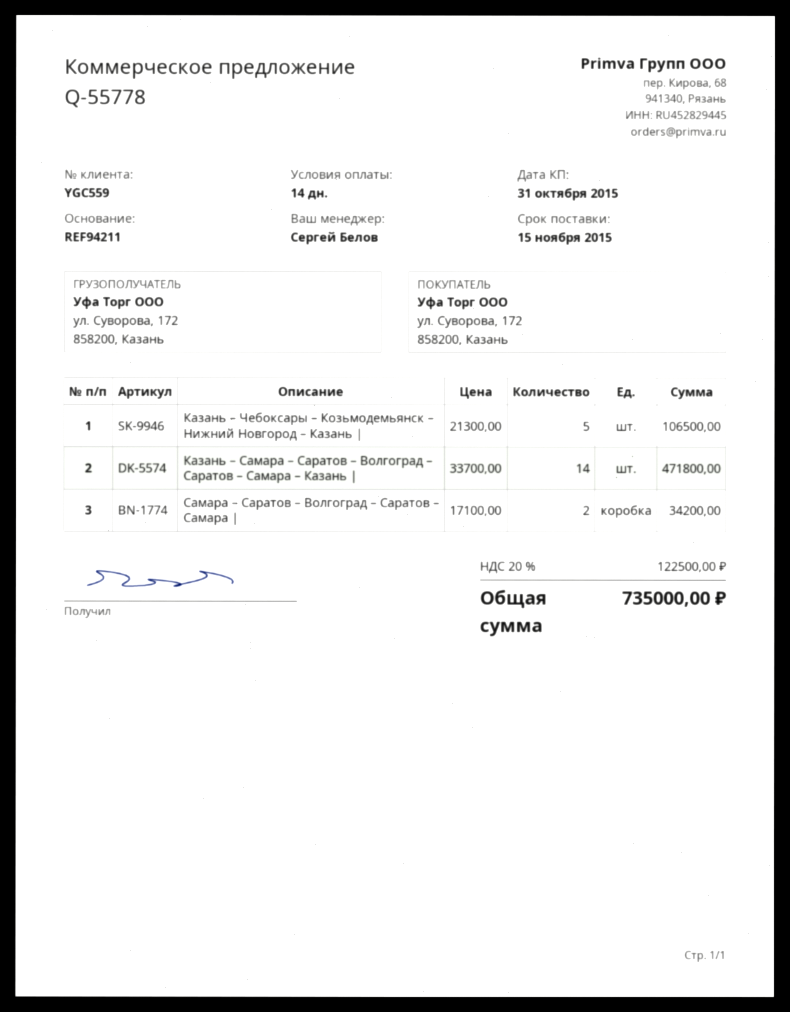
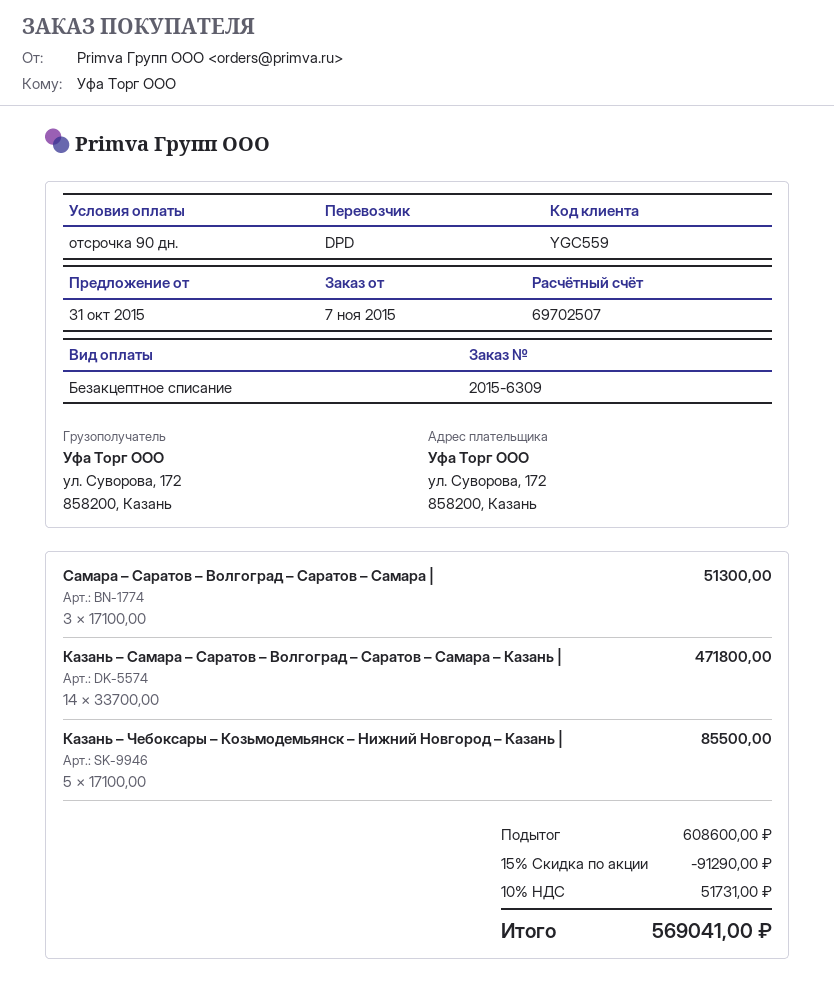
payment terms: 14 days -> 90 days
Казань – Чебоксары – Козьмодемьянск – Нижний Новгород – Казань |: 5 x 21300.00 = 106500.00 -> 5 x 17100.00 = 85500.00
Самара – Саратов – Волгоград – Саратов – Самара |: 2 x 17100.00 = 34200.00 -> 3 x 17100.00 = 51300.00
discount: none -> 15% = 91290.00
tax: 20% = 122500.00 -> 10% = 51731.00
total: 735000.00 -> 569041.00

